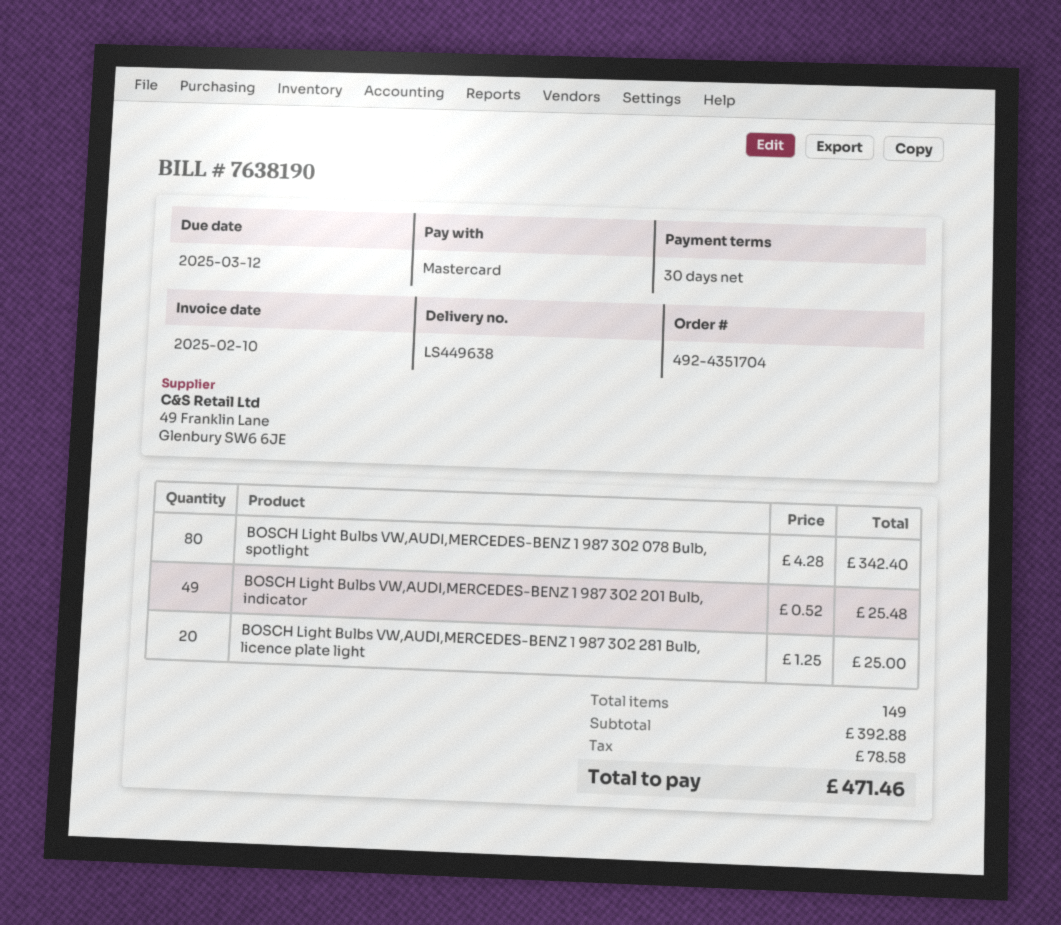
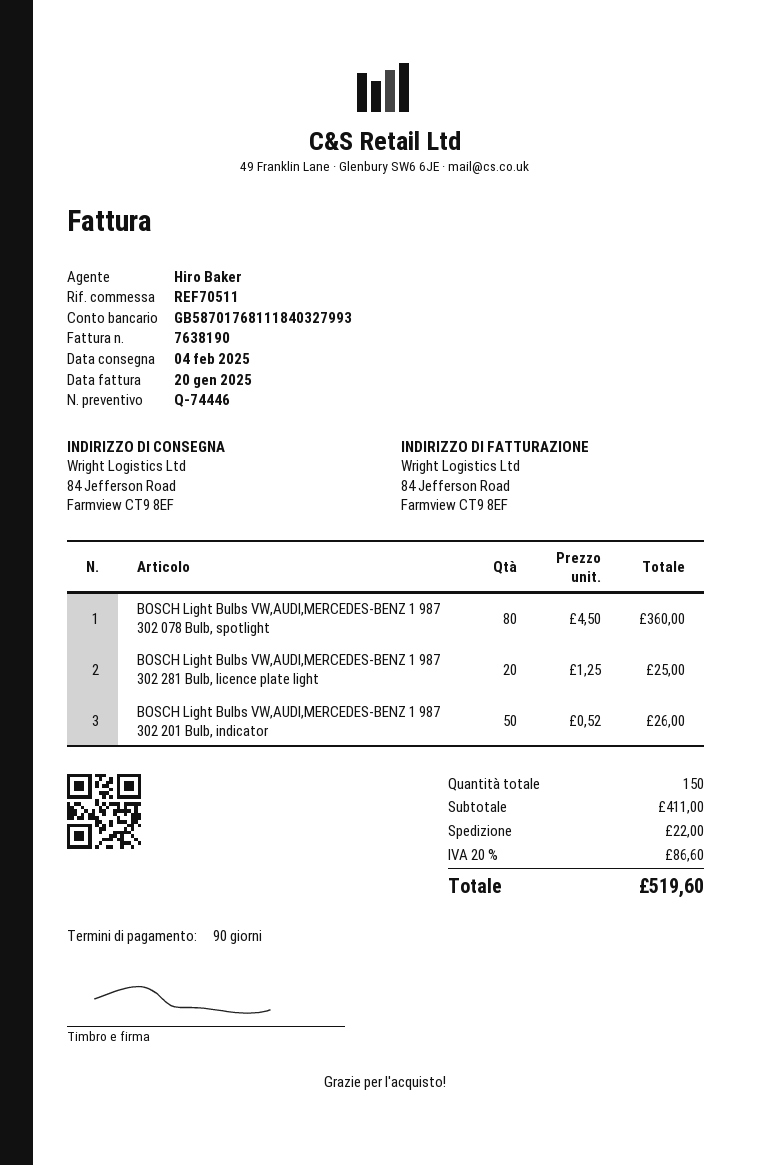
invoice date: 2025-02-10 -> 2025-01-20
payment terms: 30 days -> 90 days
BOSCH Light Bulbs VW,AUDI,MERCEDES-BENZ 1 987 302 078 Bulb, spotlight: 80 x 4.28 = 342.40 -> 80 x 4.50 = 360.00
BOSCH Light Bulbs VW,AUDI,MERCEDES-BENZ 1 987 302 201 Bulb, indicator: 49 x 0.52 = 25.48 -> 50 x 0.52 = 26.00
total quantity: 149 -> 150
subtotal: 392.88 -> 411.00
shipping: none -> 22.00
tax: 78.58 -> 86.60
total: 471.46 -> 519.60

